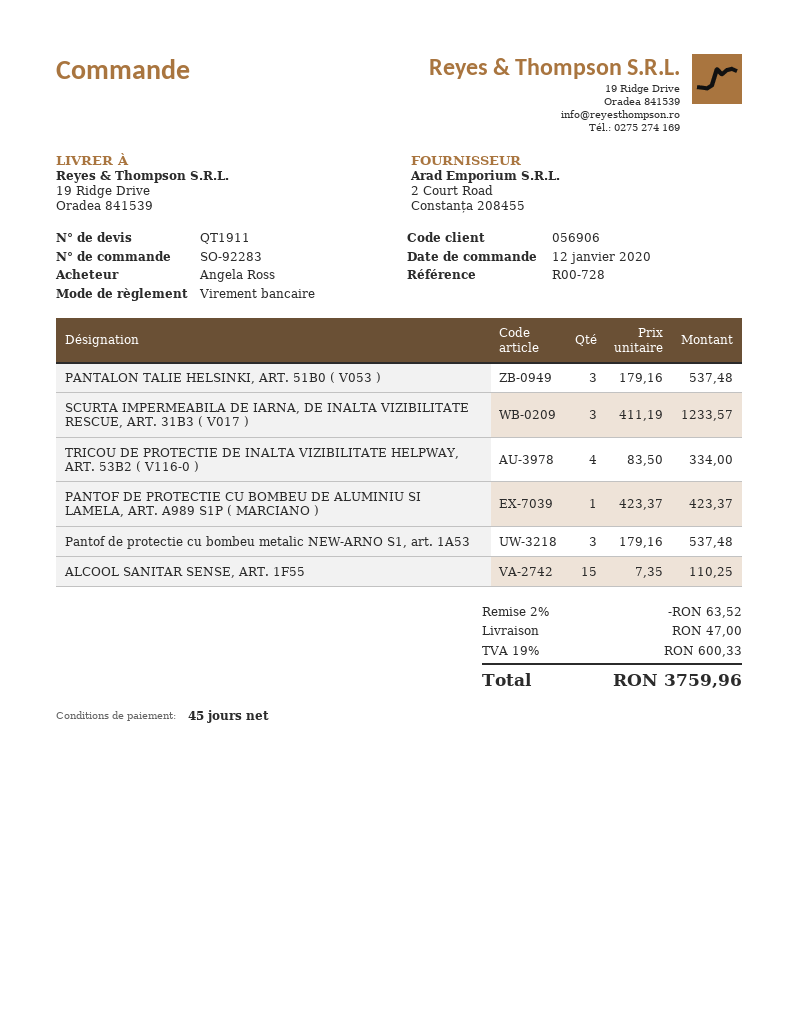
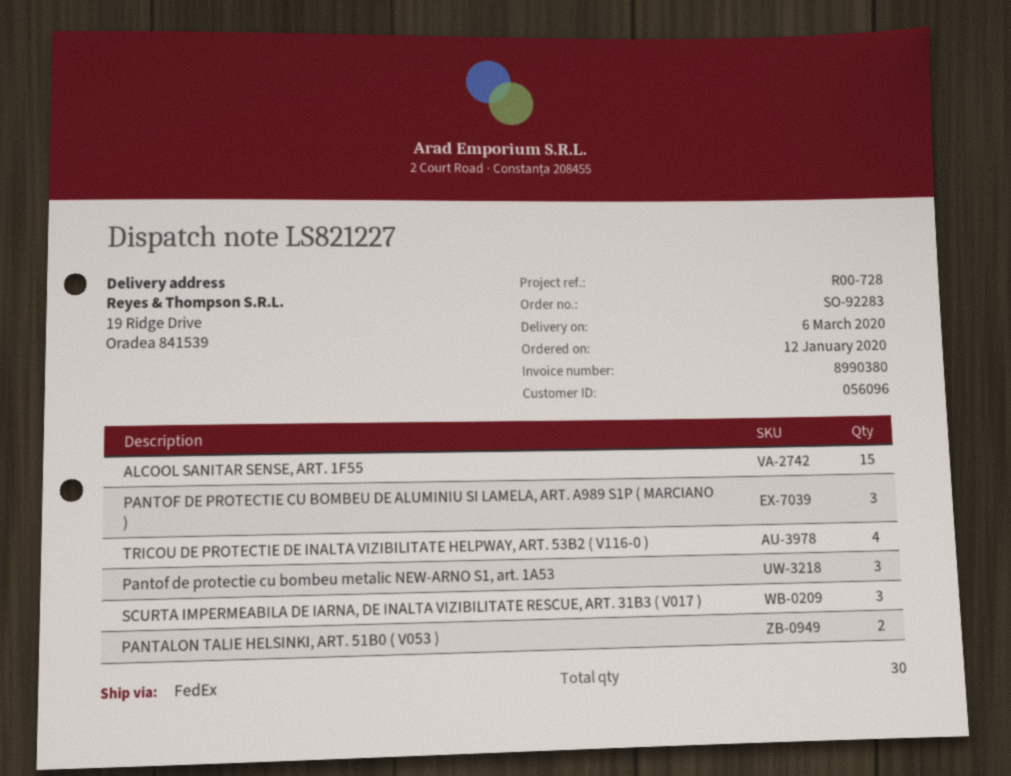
customer number: 056906 -> 056096
PANTALON TALIE HELSINKI, ART. 51B0 ( V053 ): 3 -> 2
PANTOF DE PROTECTIE CU BOMBEU DE ALUMINIU SI LAMELA, ART. A989 S1P ( MARCIANO ): 1 -> 3

